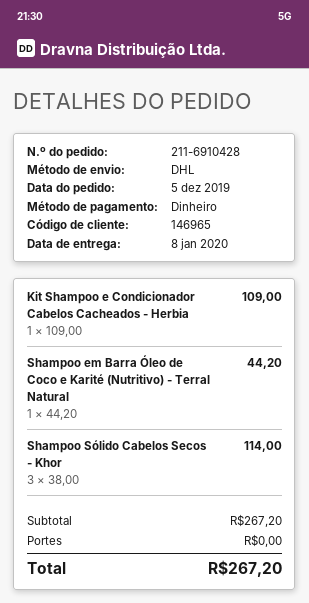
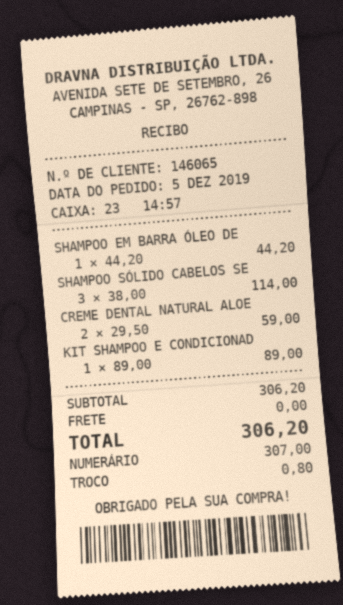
customer number: 146965 -> 146065
Kit Shampoo e Condicionador Cabelos Cacheados - Herbia: 1 x 109.00 = 109.00 -> 1 x 89.00 = 89.00
CREME DENTAL NATURAL ALOE: none -> 2 x 29.50 = 59.00
subtotal: 267.20 -> 306.20
total: 267.20 -> 306.20

